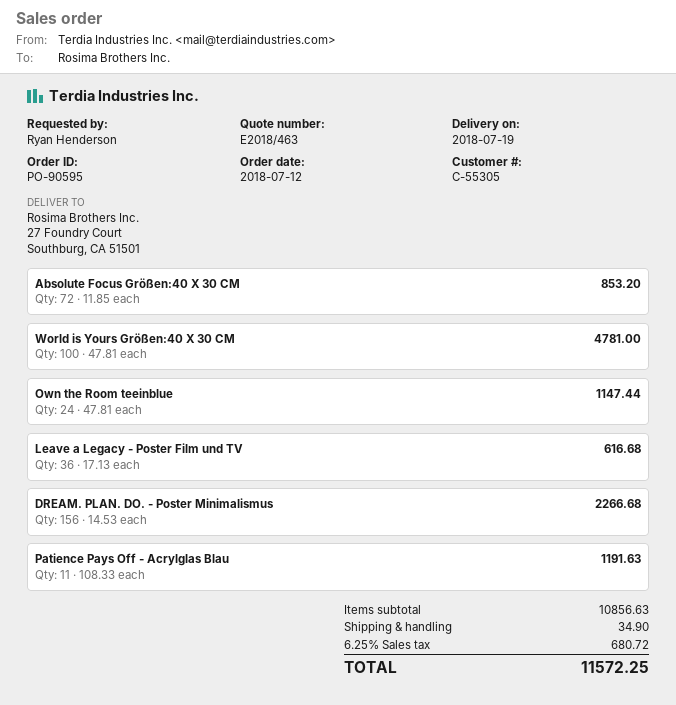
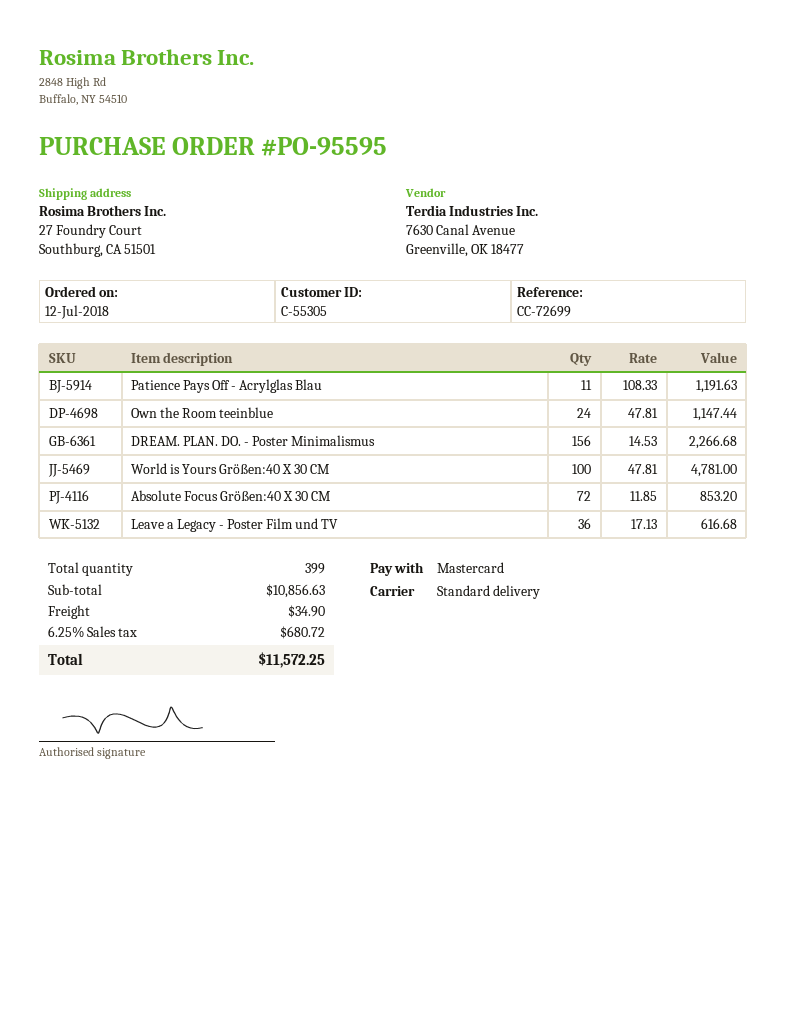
order number: PO-90595 -> PO-95595

